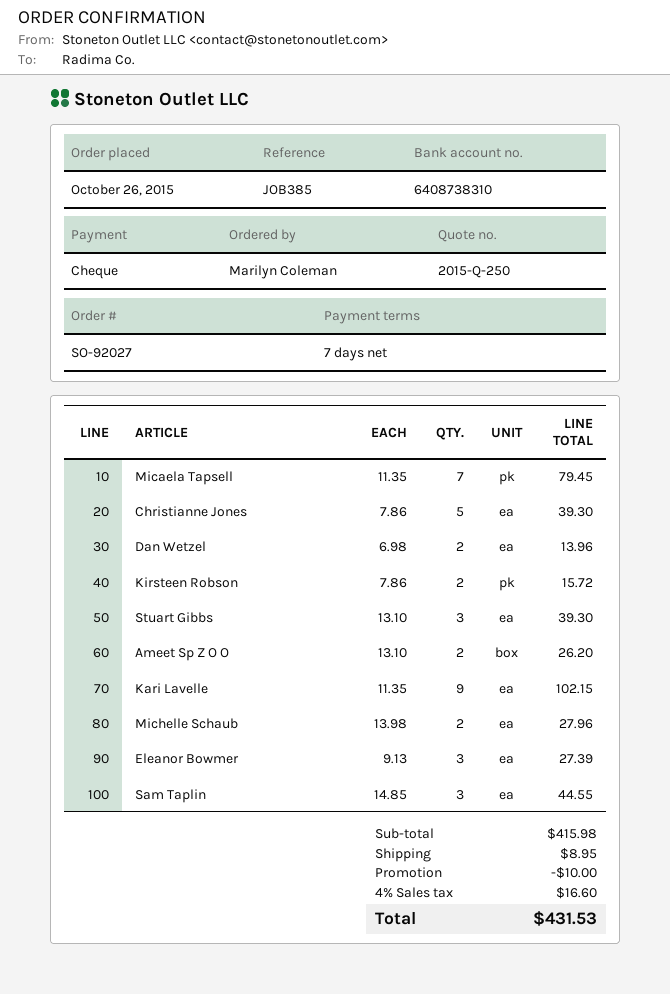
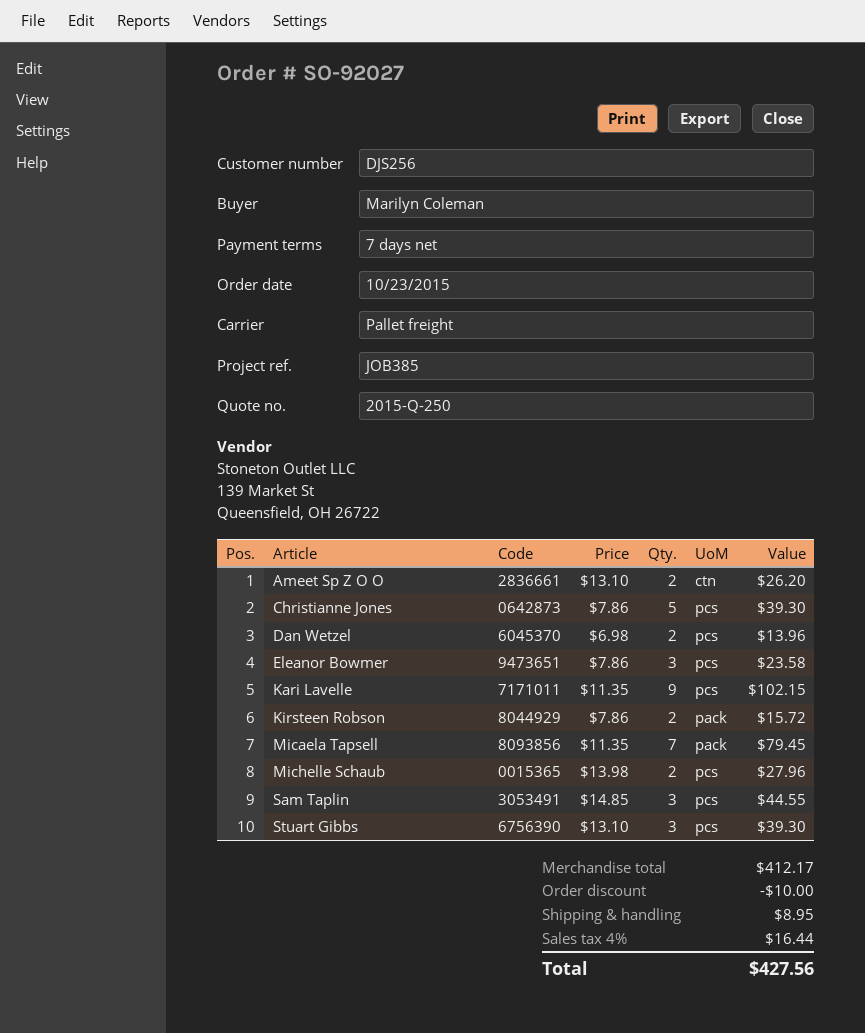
order date: 2015-10-26 -> 2015-10-23
Eleanor Bowmer: 3 x 9.13 = 27.39 -> 3 x 7.86 = 23.58
subtotal: 415.98 -> 412.17
tax: 4% = 16.60 -> 4% = 16.44
total: 431.53 -> 427.56

